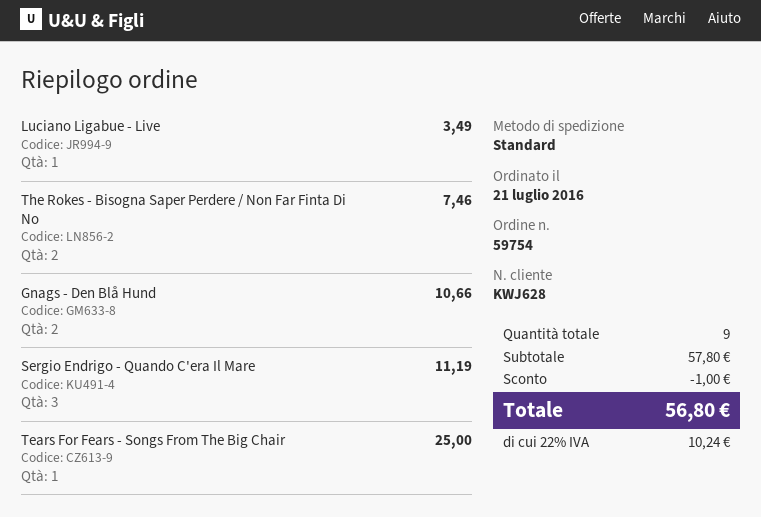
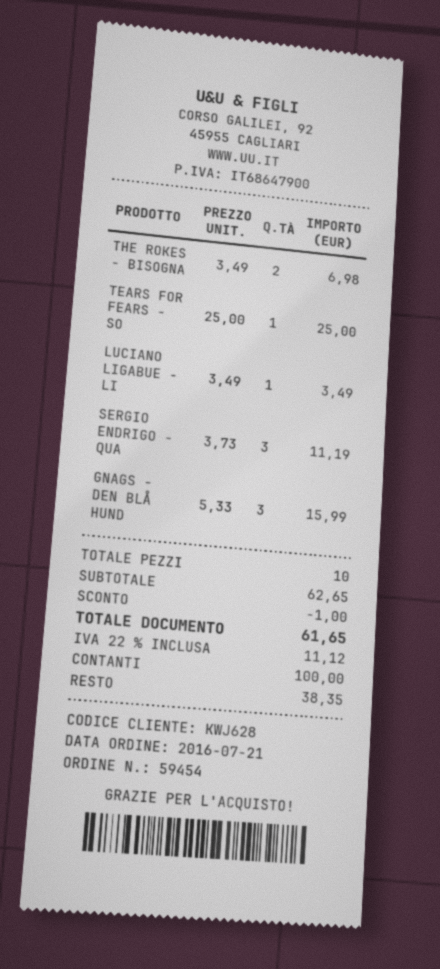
order number: 59754 -> 59454
The Rokes - Bisogna Saper Perdere / Non Far Finta Di No: 2 for 7.46 -> 2 for 6.98
Gnags - Den Blå Hund: 2 for 10.66 -> 3 for 15.99
total quantity: 9 -> 10
subtotal: 57.80 -> 62.65
tax: 22% = 10.24 -> 22% = 11.12
total: 56.80 -> 61.65

